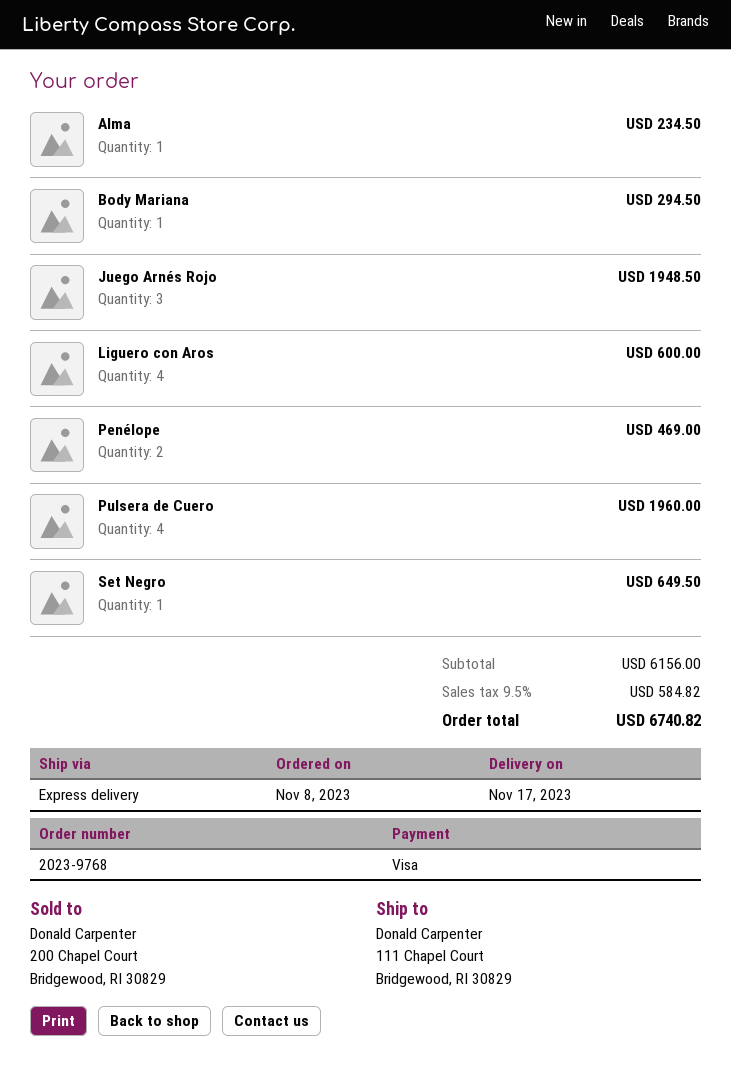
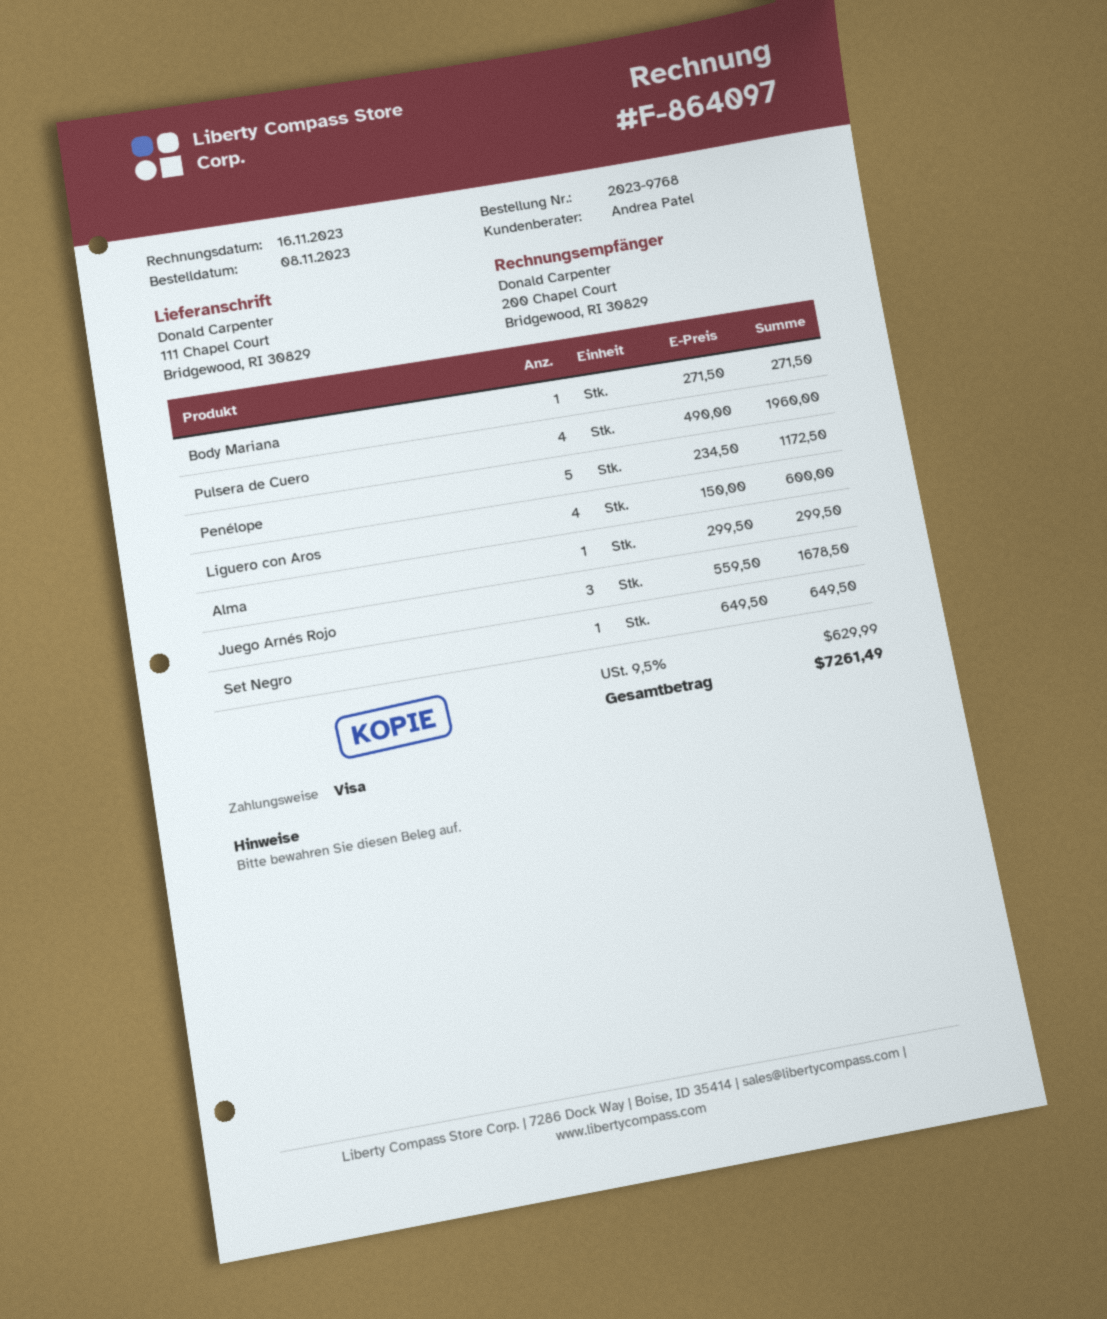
Alma: 1 for 234.50 -> 1 for 299.50
Body Mariana: 1 for 294.50 -> 1 for 271.50
Juego Arnés Rojo: 3 for 1948.50 -> 3 for 1678.50
Penélope: 2 for 469.00 -> 5 for 1172.50
tax: 9.5% = 584.82 -> 9.5% = 629.99
total: 6740.82 -> 7261.49

